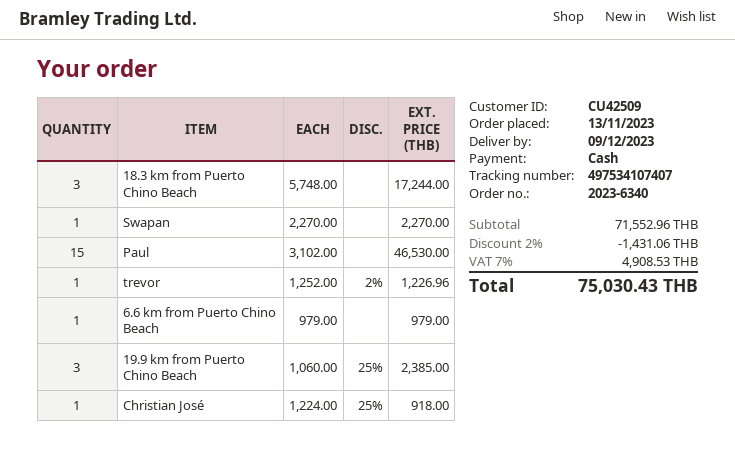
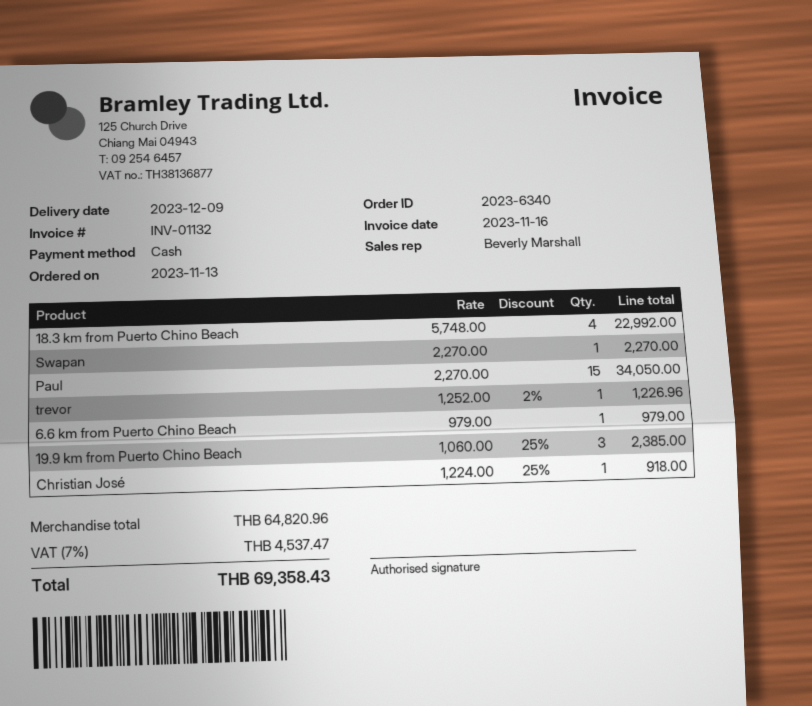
18.3 km from Puerto Chino Beach: 3 x 5748.00 = 17244.00 -> 4 x 5748.00 = 22992.00
Paul: 15 x 3102.00 = 46530.00 -> 15 x 2270.00 = 34050.00
subtotal: 71552.96 -> 64820.96
discount: 2% = 1431.06 -> none
tax: 7% = 4908.53 -> 7% = 4537.47
total: 75030.43 -> 69358.43

